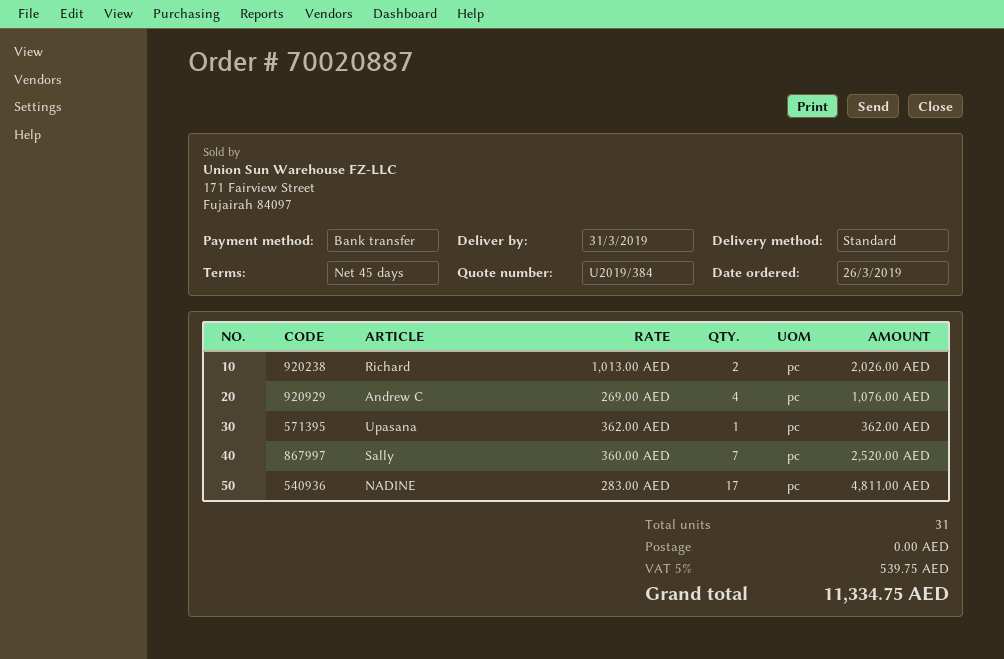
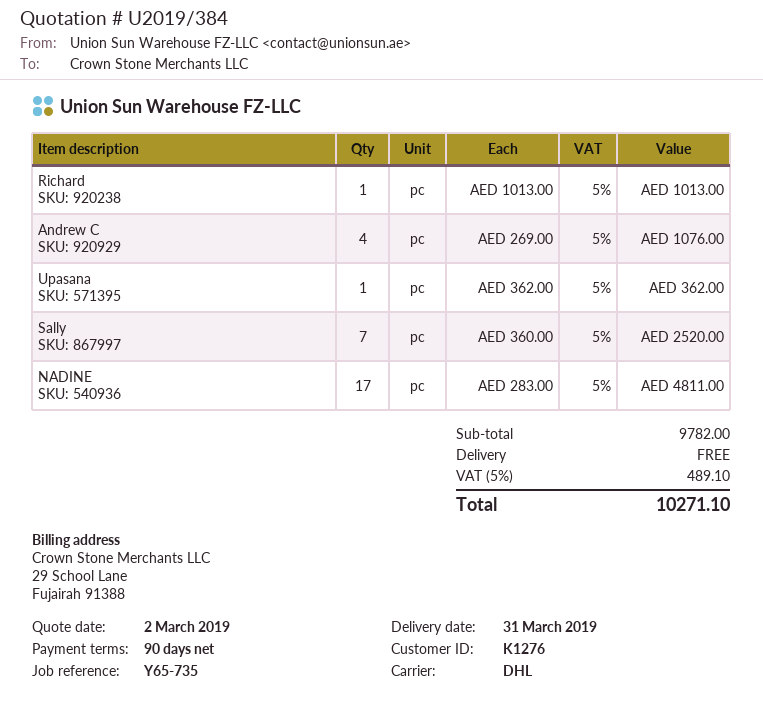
payment terms: 45 days -> 90 days
shipping method: standard -> DHL
Richard: 2 x 1013.00 = 2026.00 -> 1 x 1013.00 = 1013.00
tax: 5% = 539.75 -> 5% = 489.10
total: 11334.75 -> 10271.10

